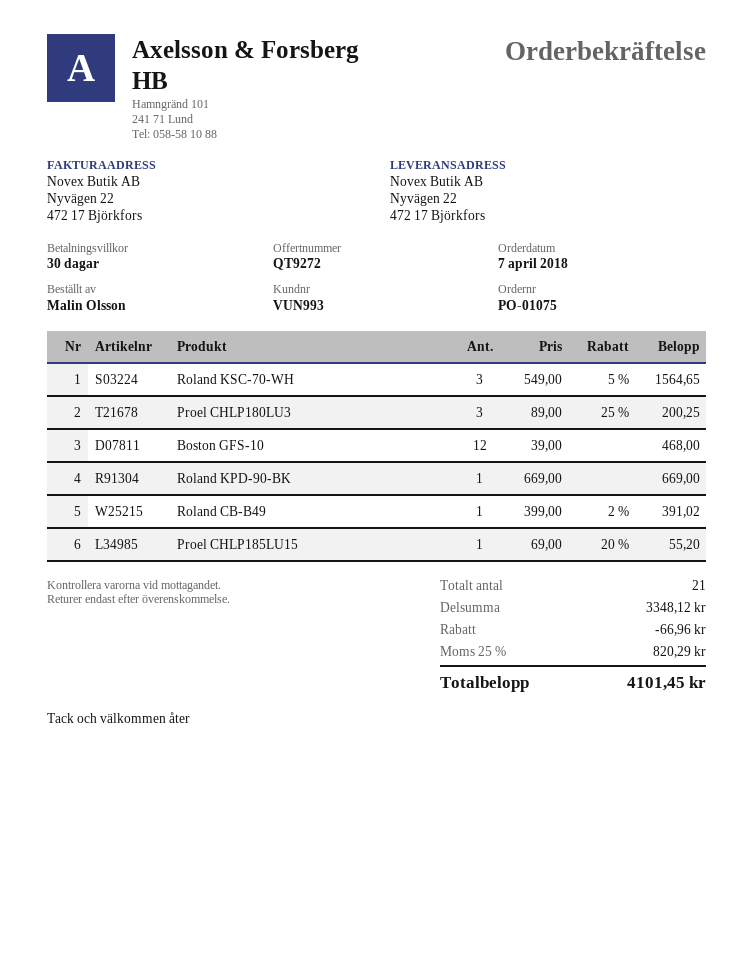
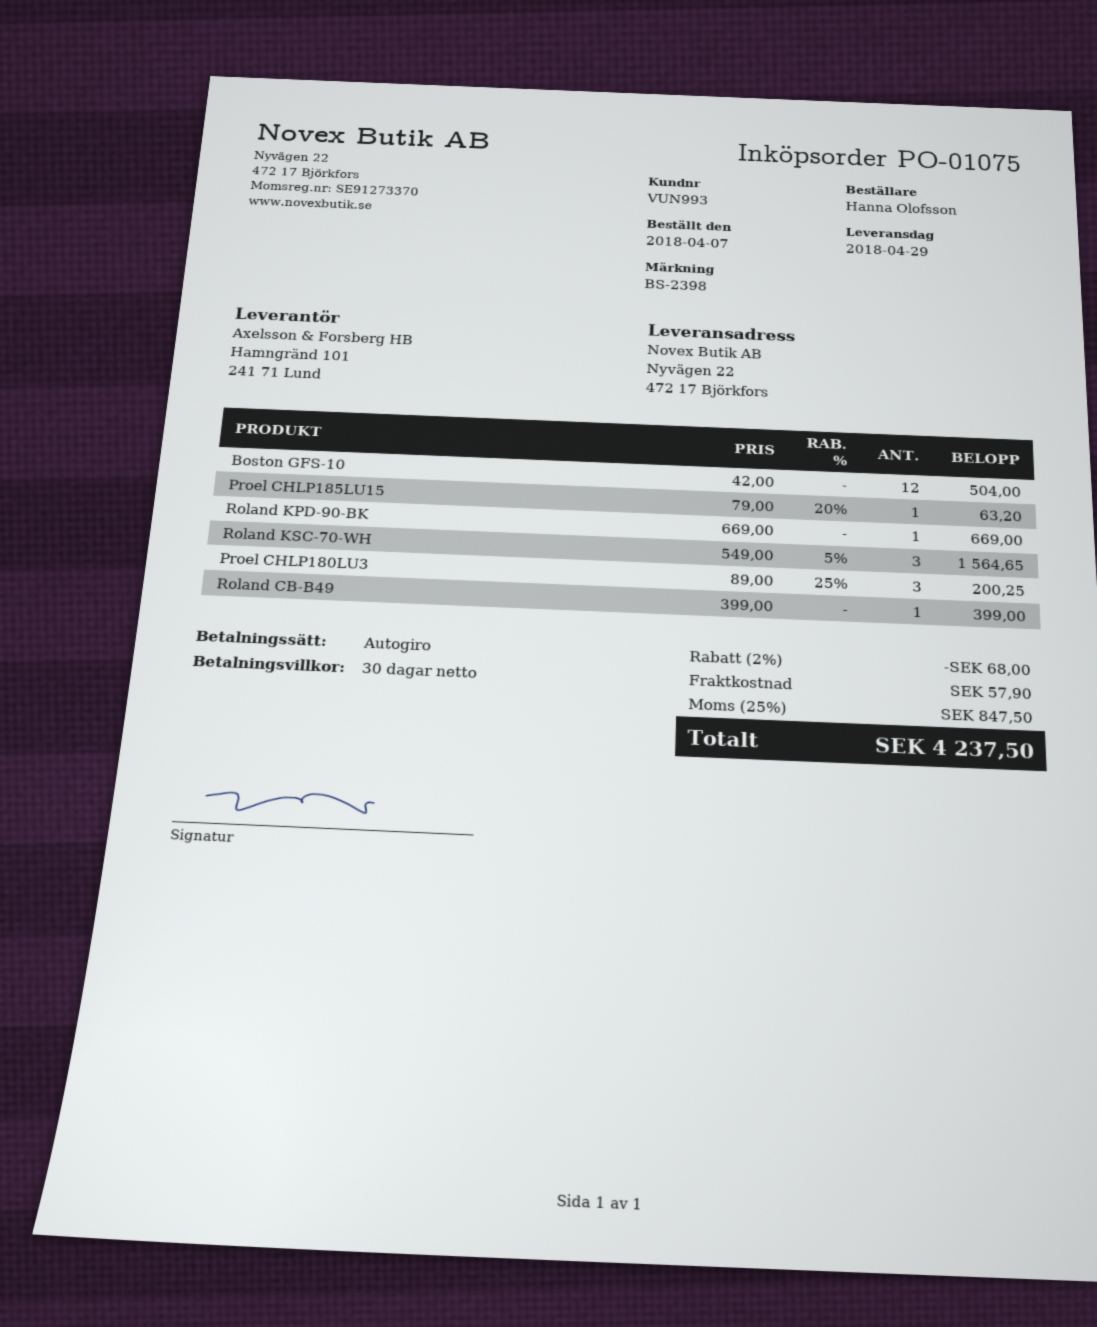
ordered by: Malin Olsson -> Hanna Olofsson
Boston GFS-10: 12 x 39.00 = 468.00 -> 12 x 42.00 = 504.00
Roland CB-B49: 1 x 399.00 - 2% = 391.02 -> 1 x 399.00 = 399.00
Proel CHLP185LU15: 1 x 69.00 - 20% = 55.20 -> 1 x 79.00 - 20% = 63.20
discount: 66.96 -> 68.00
shipping: none -> 57.90
tax: 25% = 820.29 -> 25% = 847.50
total: 4101.45 -> 4237.50

